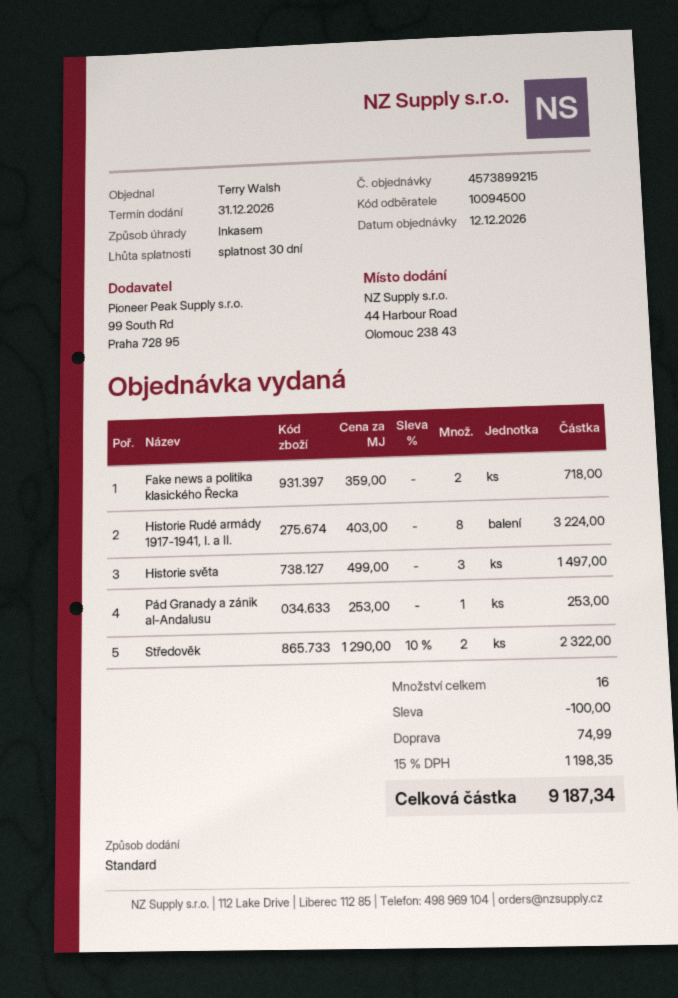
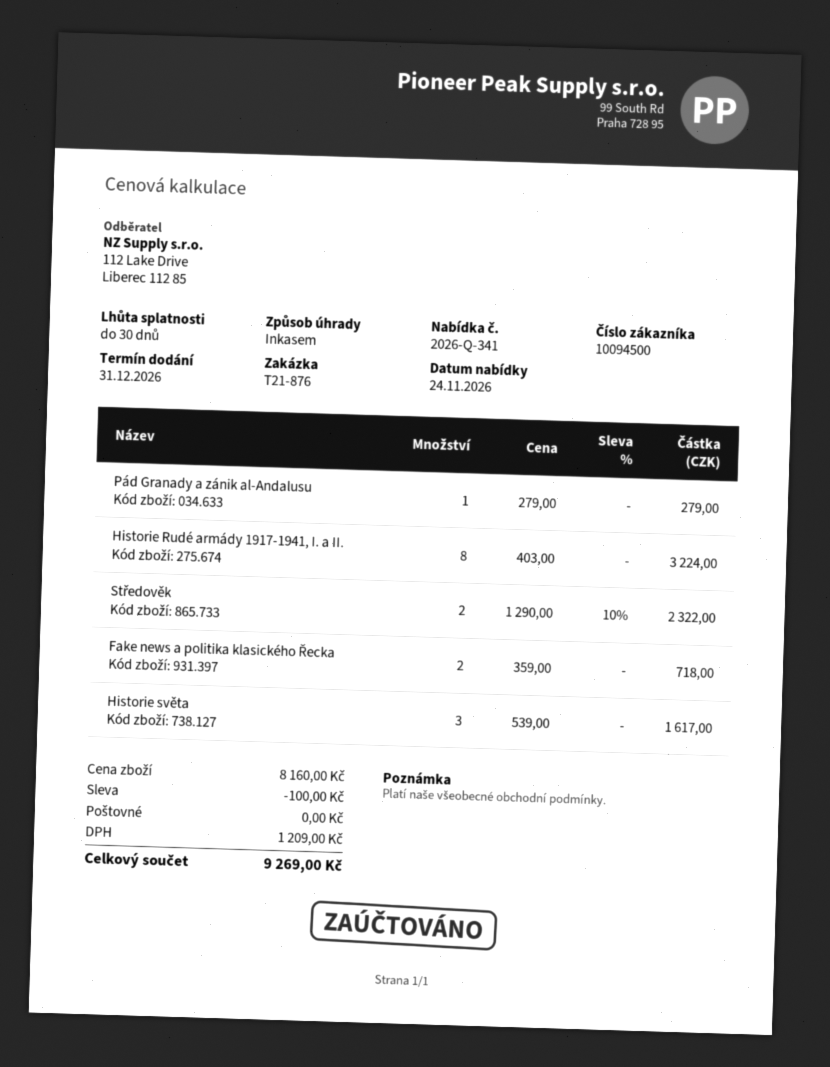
Historie světa: 3 x 499.00 = 1497.00 -> 3 x 539.00 = 1617.00
Pád Granady a zánik al-Andalusu: 1 x 253.00 = 253.00 -> 1 x 279.00 = 279.00
shipping: 74.99 -> 0.00
tax: 1198.35 -> 1209.00
total: 9187.34 -> 9269.00

